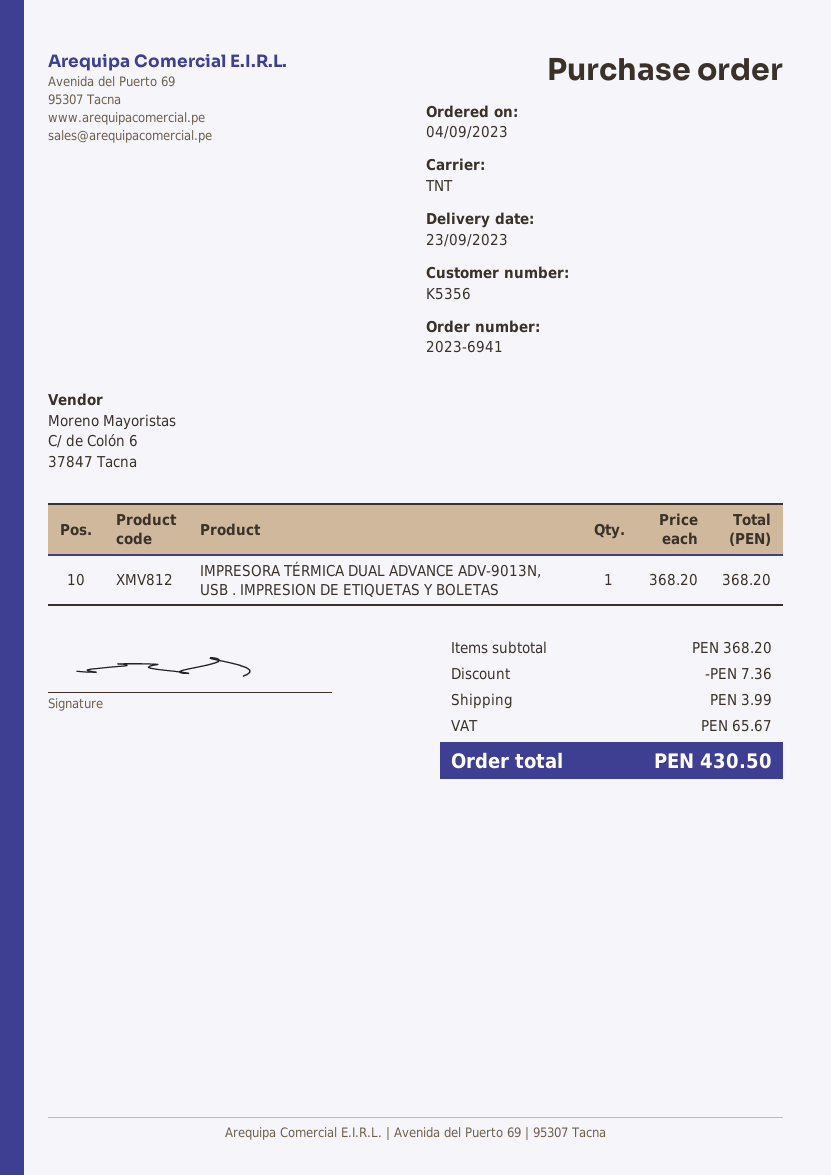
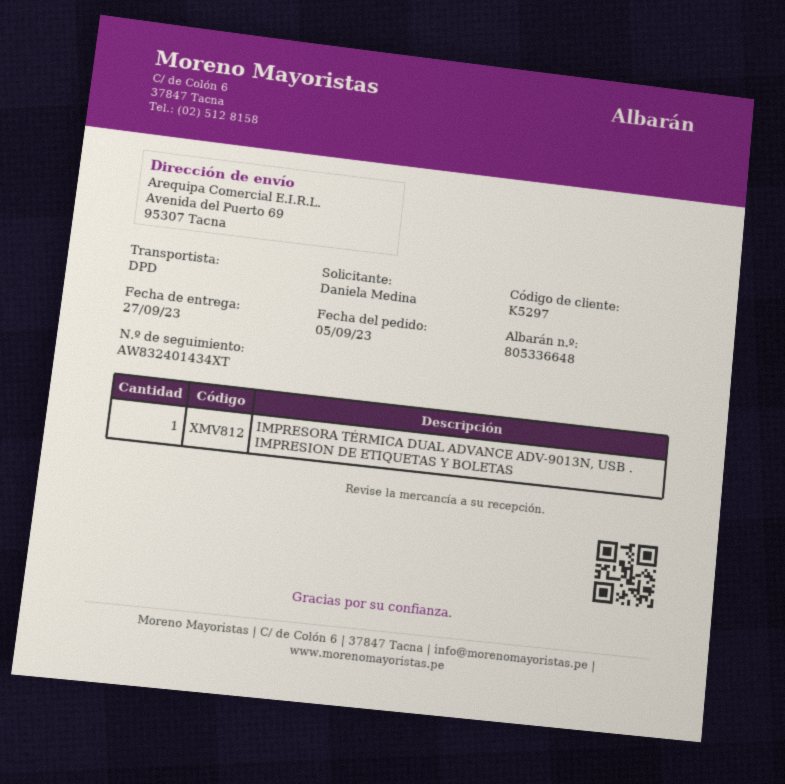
order date: 2023-09-04 -> 2023-09-05
delivery date: 2023-09-23 -> 2023-09-27
customer number: K5356 -> K5297
shipping method: TNT -> DPD

